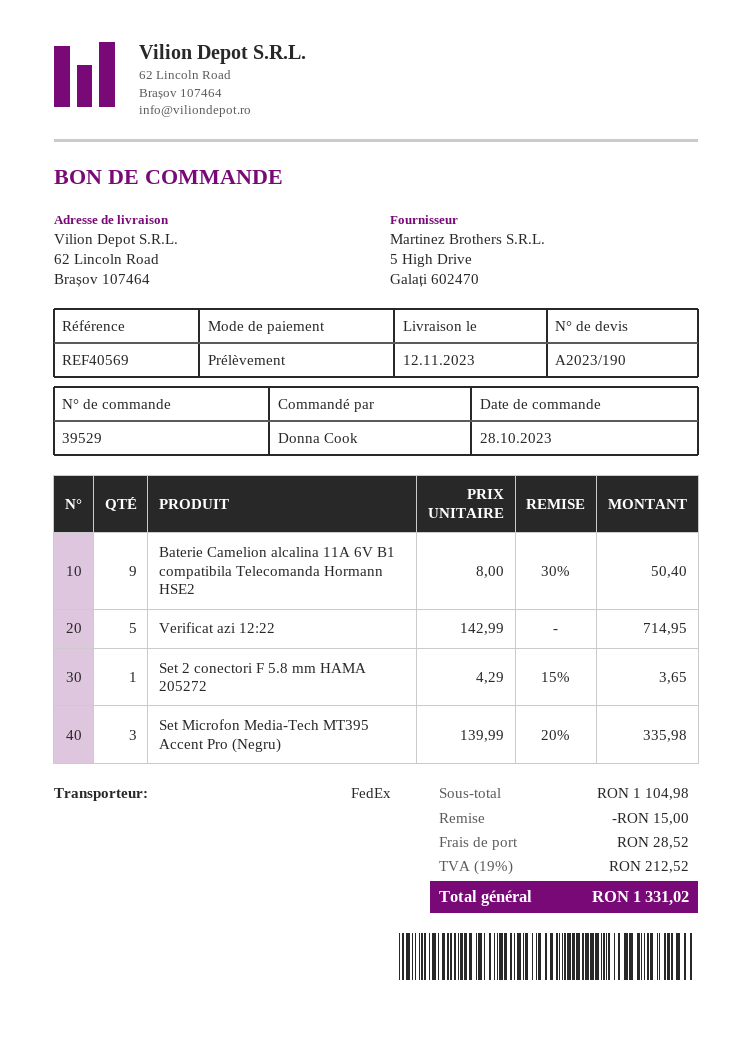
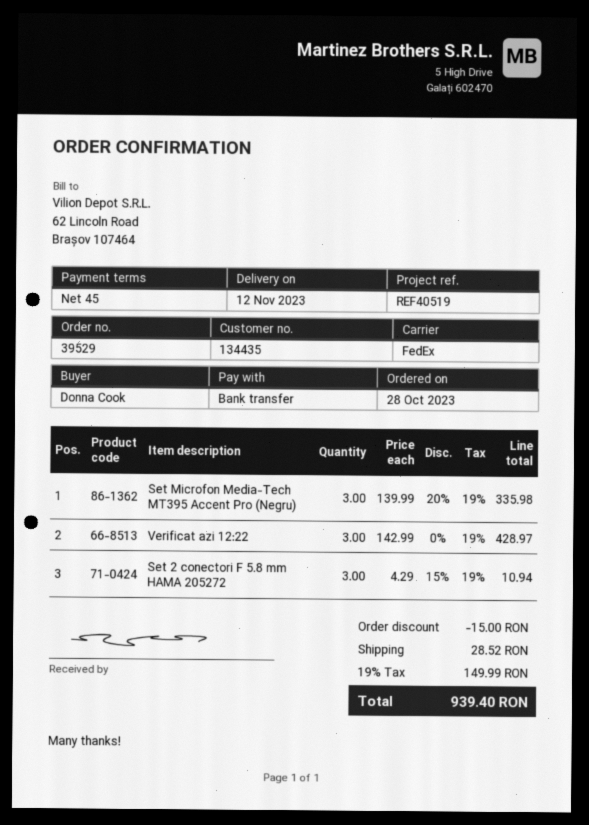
reference: REF40569 -> REF40519
payment method: direct debit -> bank transfer
Baterie Camelion alcalina 11A 6V B1 compatibila Telecomanda Hormann HSE2: 9 x 8.00 - 30% = 50.40 -> none
Verificat azi 12:22: 5 x 142.99 = 714.95 -> 3 x 142.99 = 428.97
Set 2 conectori F 5.8 mm HAMA 205272: 1 x 4.29 - 15% = 3.65 -> 3 x 4.29 - 15% = 10.94
tax: 19% = 212.52 -> 19% = 149.99
total: 1331.02 -> 939.40

